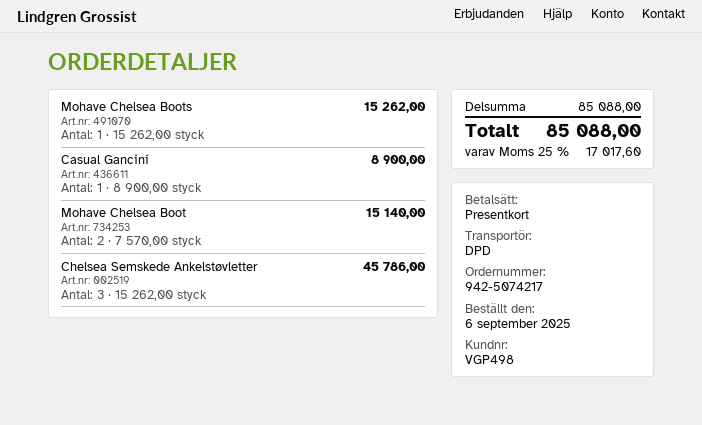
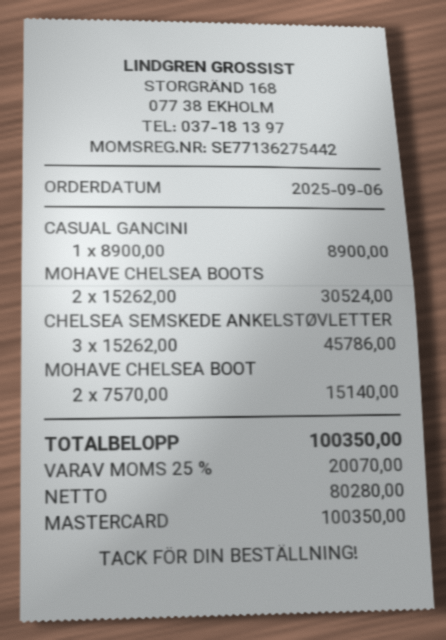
payment method: gift card -> Mastercard
Mohave Chelsea Boots: 1 x 15262.00 = 15262.00 -> 2 x 15262.00 = 30524.00
tax: 25% = 17017.60 -> 25% = 20070.00
total: 85088.00 -> 100350.00

